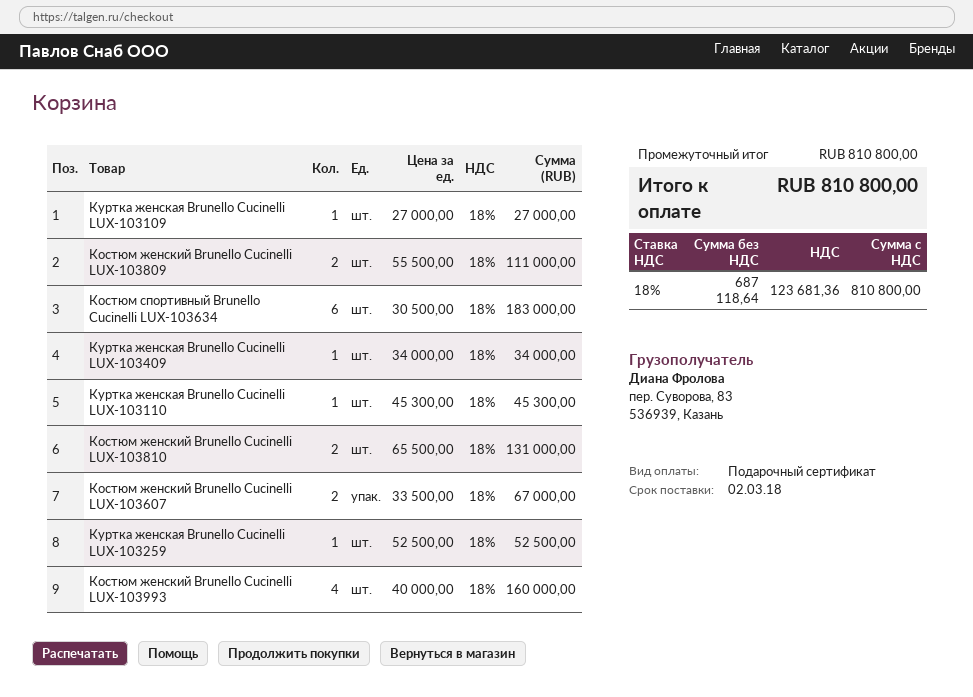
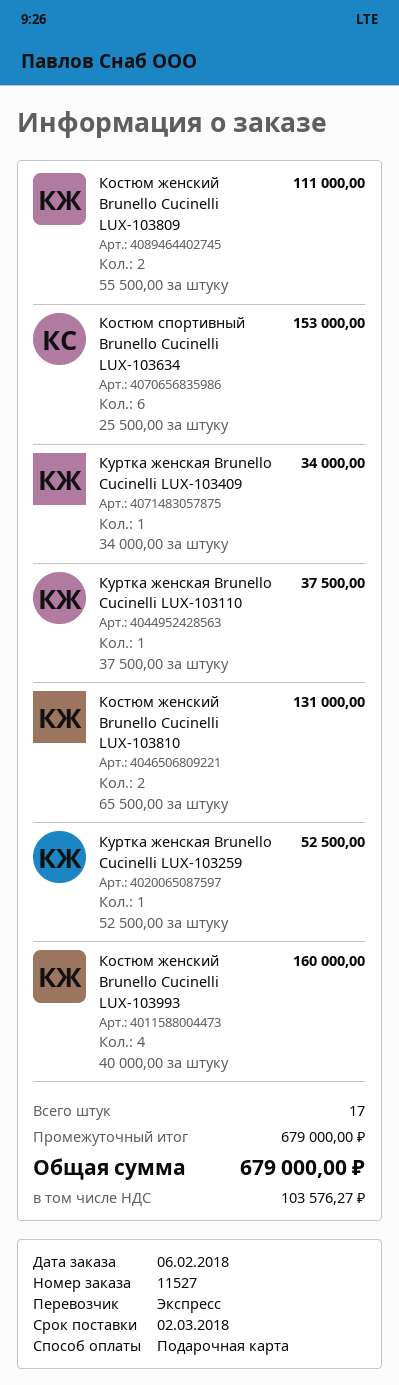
Куртка женская Brunello Cucinelli LUX-103109: 1 x 27000.00 = 27000.00 -> none
Костюм спортивный Brunello Cucinelli LUX-103634: 6 x 30500.00 = 183000.00 -> 6 x 25500.00 = 153000.00
Куртка женская Brunello Cucinelli LUX-103110: 1 x 45300.00 = 45300.00 -> 1 x 37500.00 = 37500.00
Костюм женский Brunello Cucinelli LUX-103607: 2 x 33500.00 = 67000.00 -> none
subtotal: 810800.00 -> 679000.00
tax: 123681.36 -> 103576.27
total: 810800.00 -> 679000.00

